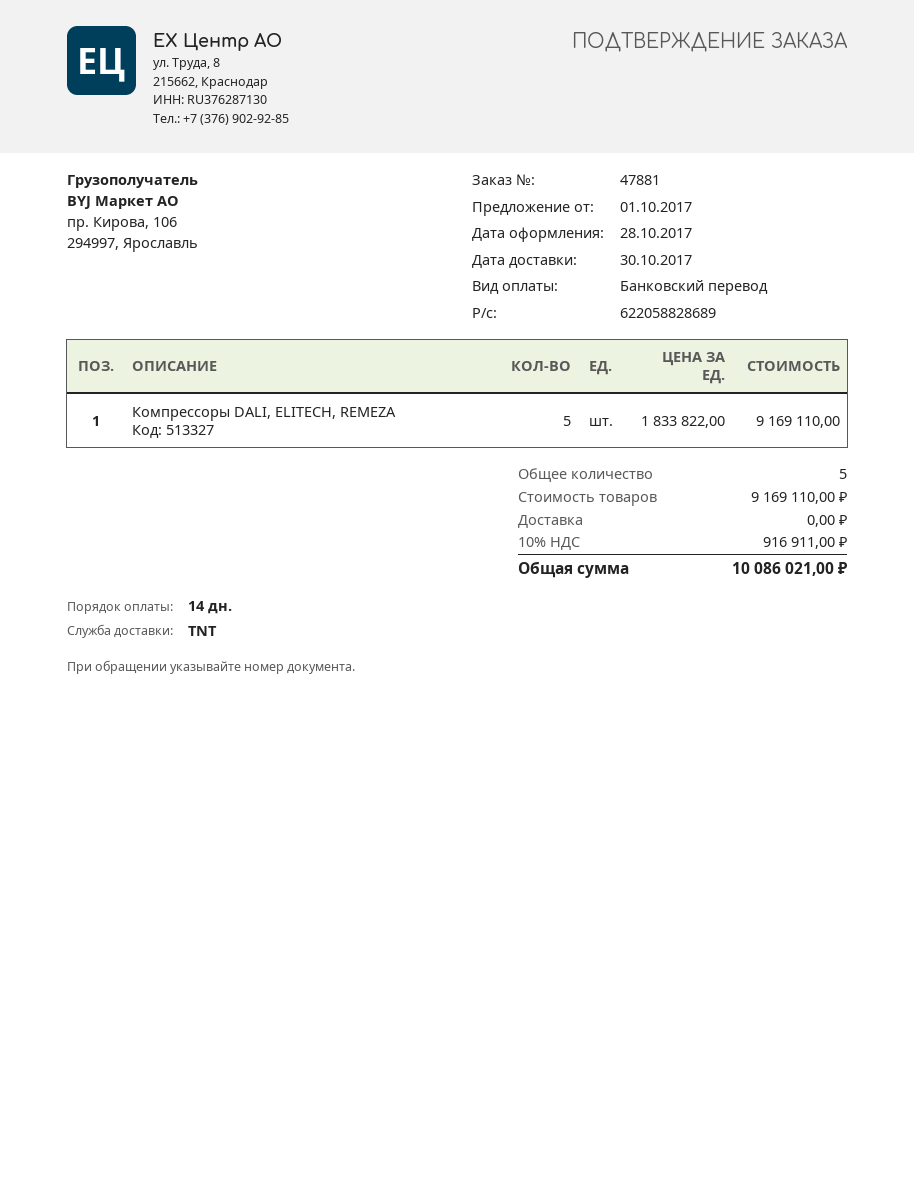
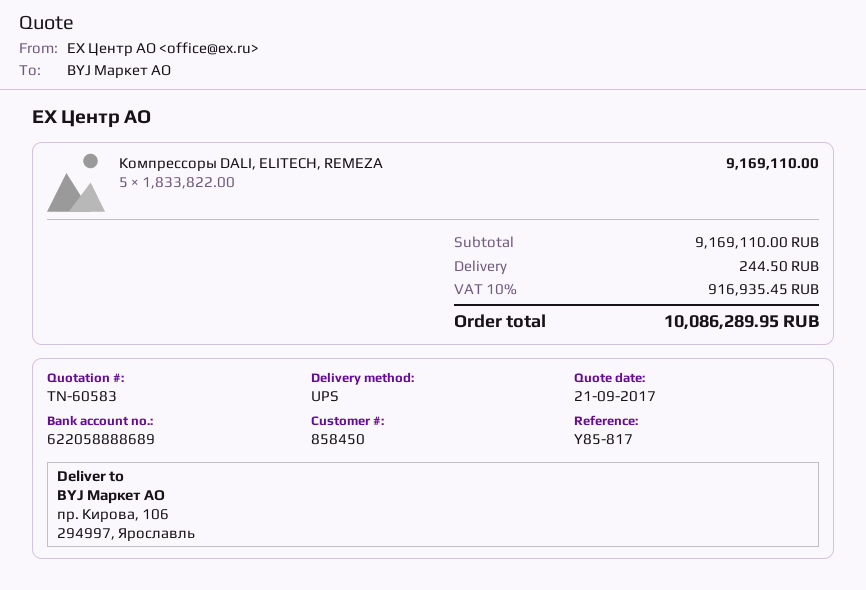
quote date: 2017-10-01 -> 2017-09-21
bank account: 622058828689 -> 622058888689
shipping method: TNT -> UPS
shipping: 0.00 -> 244.50
tax: 10% = 916911.00 -> 10% = 916935.45
total: 10086021.00 -> 10086289.95

